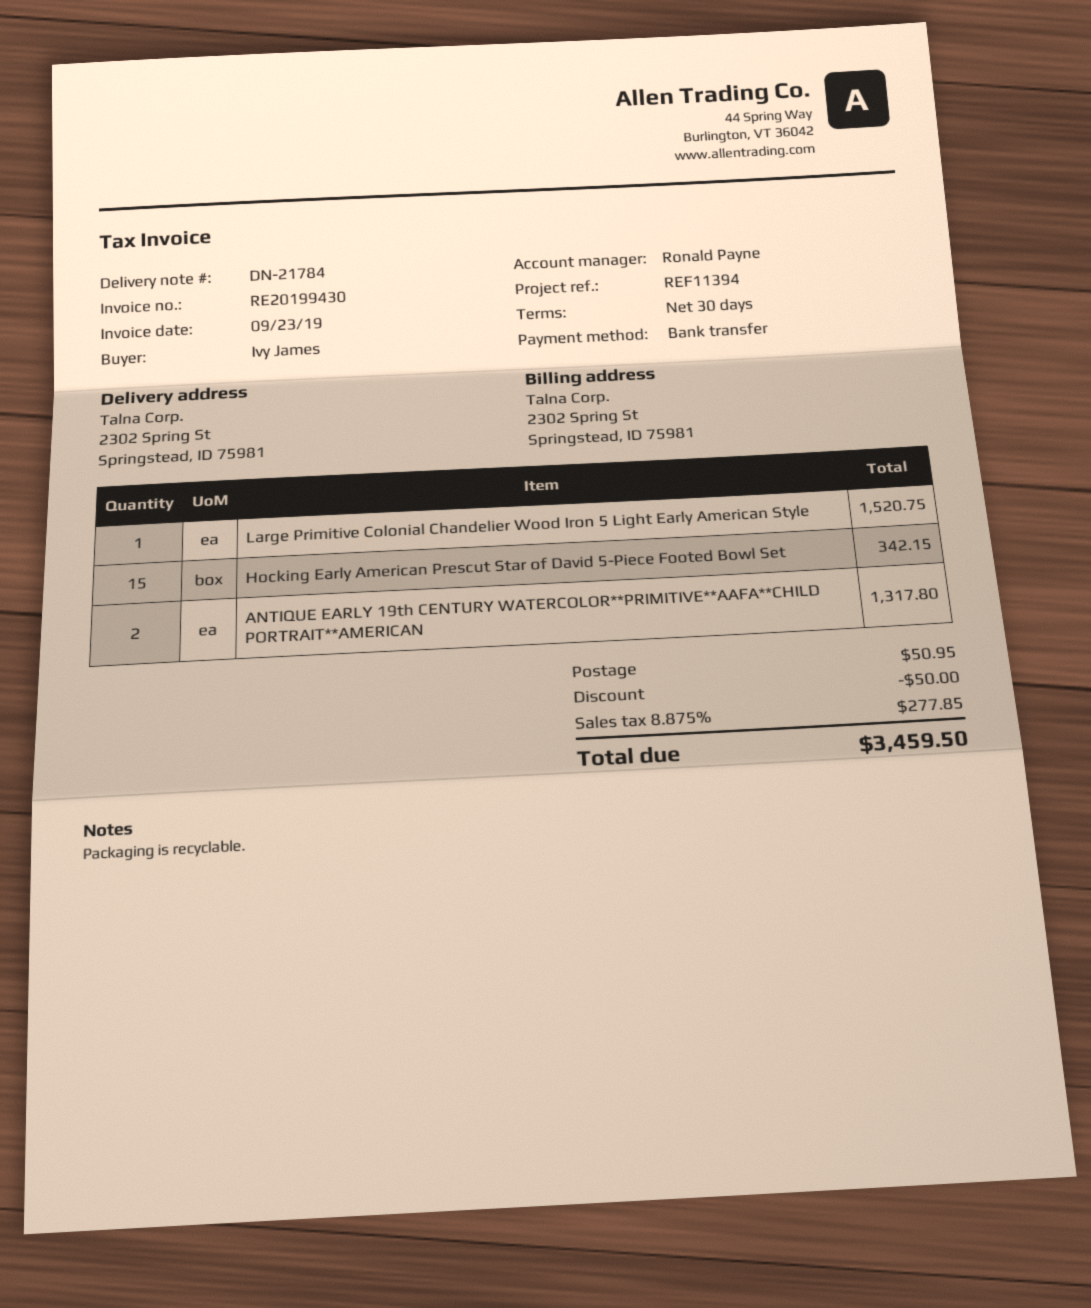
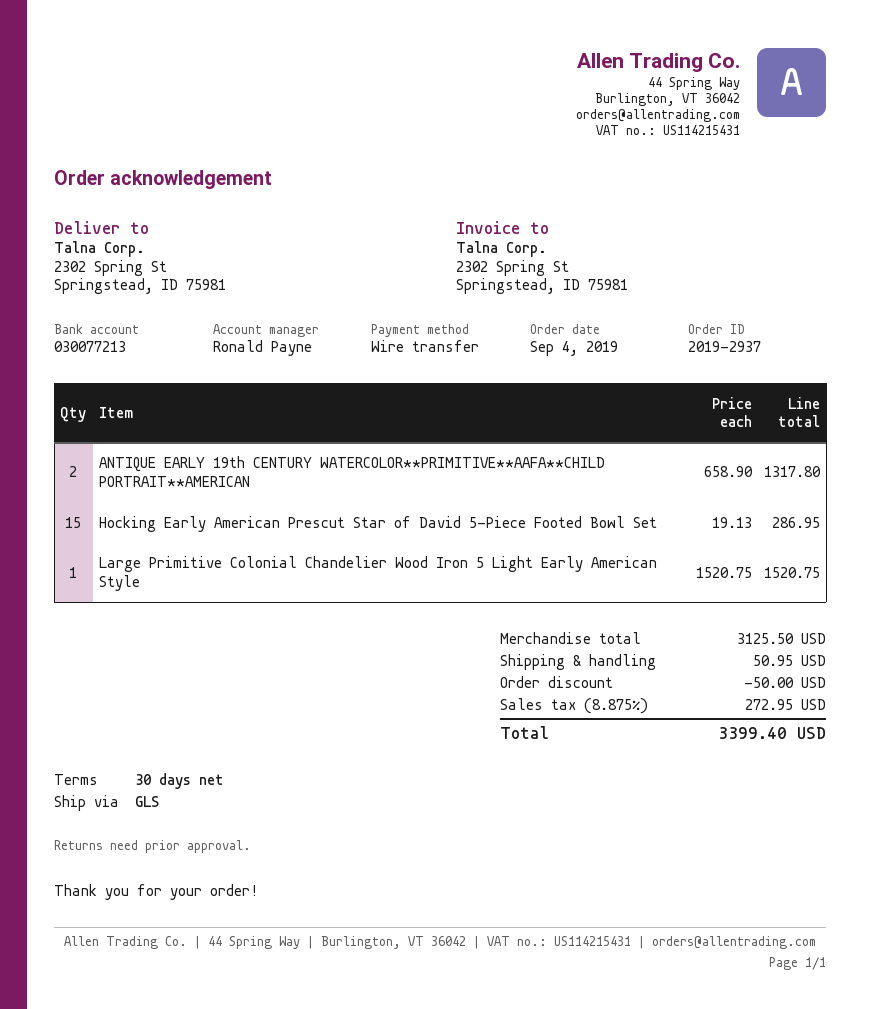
Hocking Early American Prescut Star of David 5-Piece Footed Bowl Set: 15 for 342.15 -> 15 for 286.95
tax: 8.875% = 277.85 -> 8.875% = 272.95
total: 3459.50 -> 3399.40

